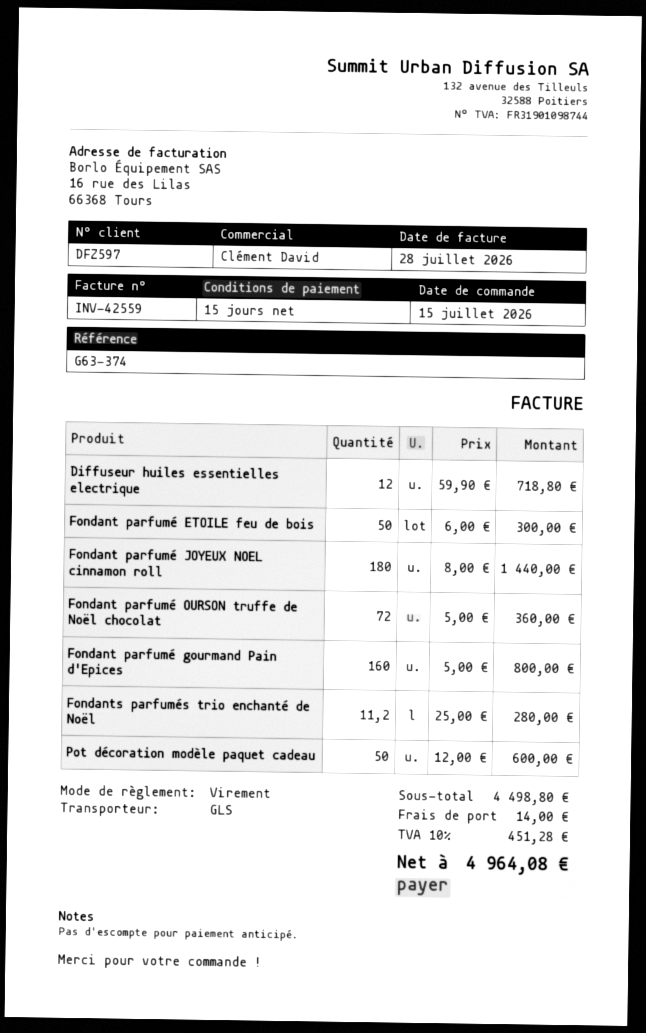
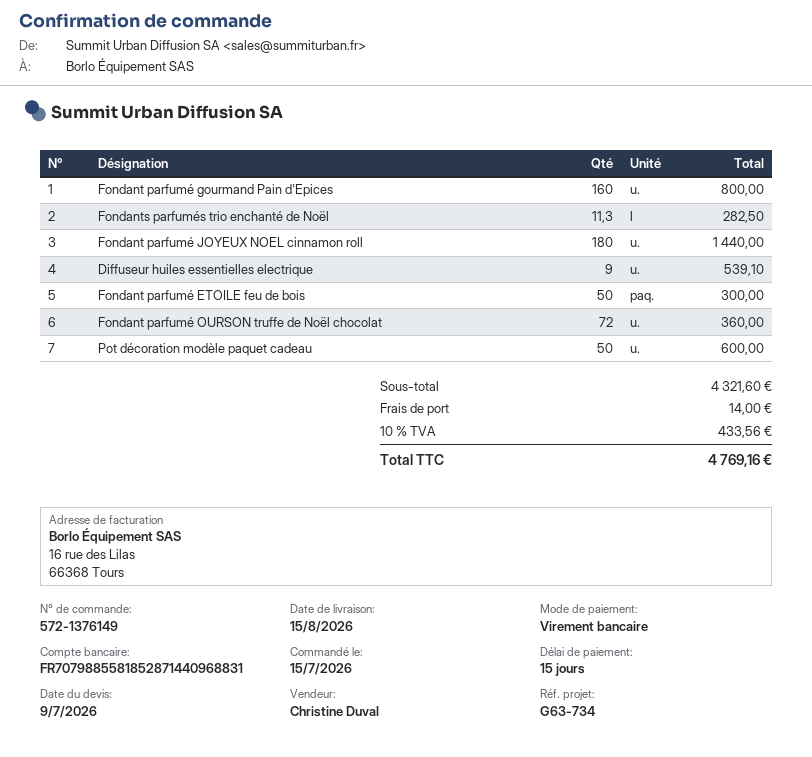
reference: G63-374 -> G63-734
sales rep: Clément David -> Christine Duval
Diffuseur huiles essentielles electrique: 12 for 718.80 -> 9 for 539.10
Fondants parfumés trio enchanté de Noël: 11.2 for 280.00 -> 11.3 for 282.50
subtotal: 4498.80 -> 4321.60
tax: 10% = 451.28 -> 10% = 433.56
total: 4964.08 -> 4769.16

